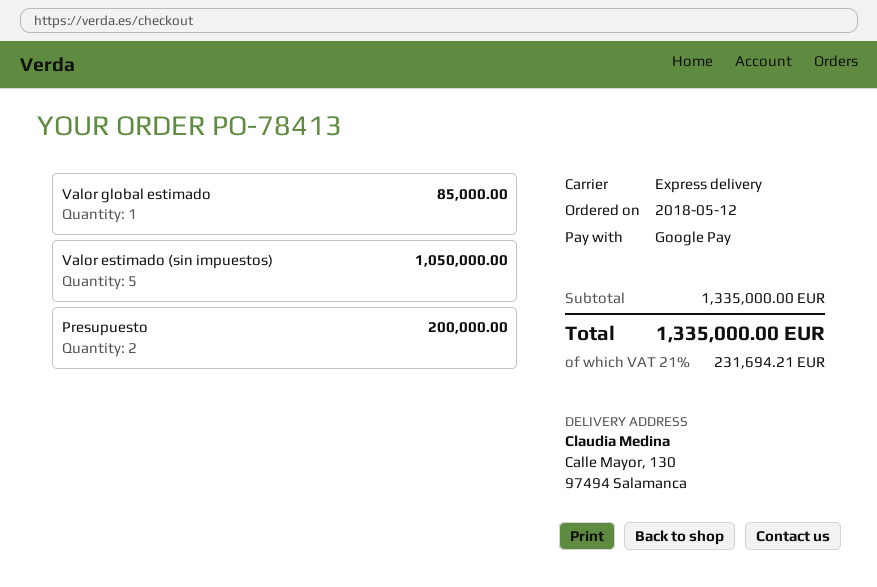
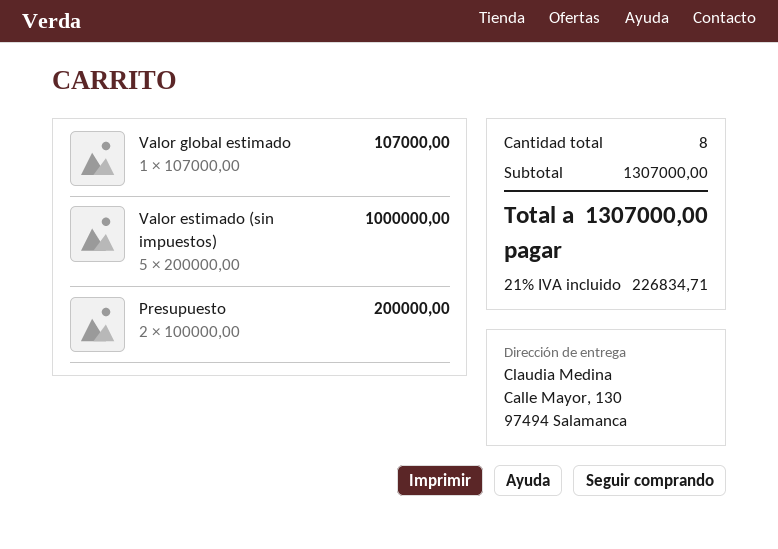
Valor global estimado: 1 for 85000.00 -> 1 for 107000.00
Valor estimado (sin impuestos): 5 for 1050000.00 -> 5 for 1000000.00
subtotal: 1335000.00 -> 1307000.00
tax: 21% = 231694.21 -> 21% = 226834.71
total: 1335000.00 -> 1307000.00

